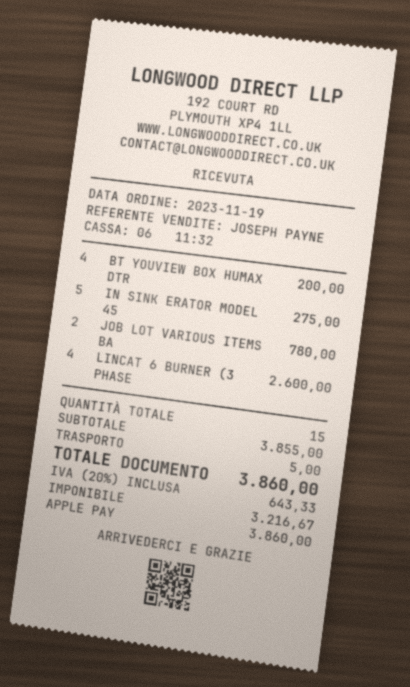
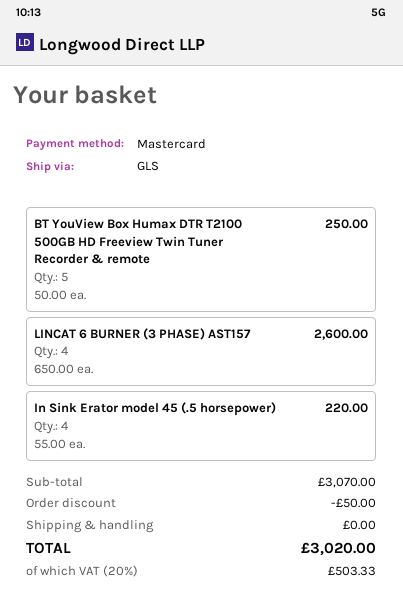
payment method: Apple Pay -> Mastercard
BT YOUVIEW BOX HUMAX DTR: 4 for 200.00 -> 5 for 250.00
IN SINK ERATOR MODEL 45: 5 for 275.00 -> 4 for 220.00
JOB LOT VARIOUS ITEMS BA: 2 for 780.00 -> none
subtotal: 3855.00 -> 3070.00
discount: none -> 50.00
shipping: 5.00 -> 0.00
tax: 20% = 643.33 -> 20% = 503.33
total: 3860.00 -> 3020.00

